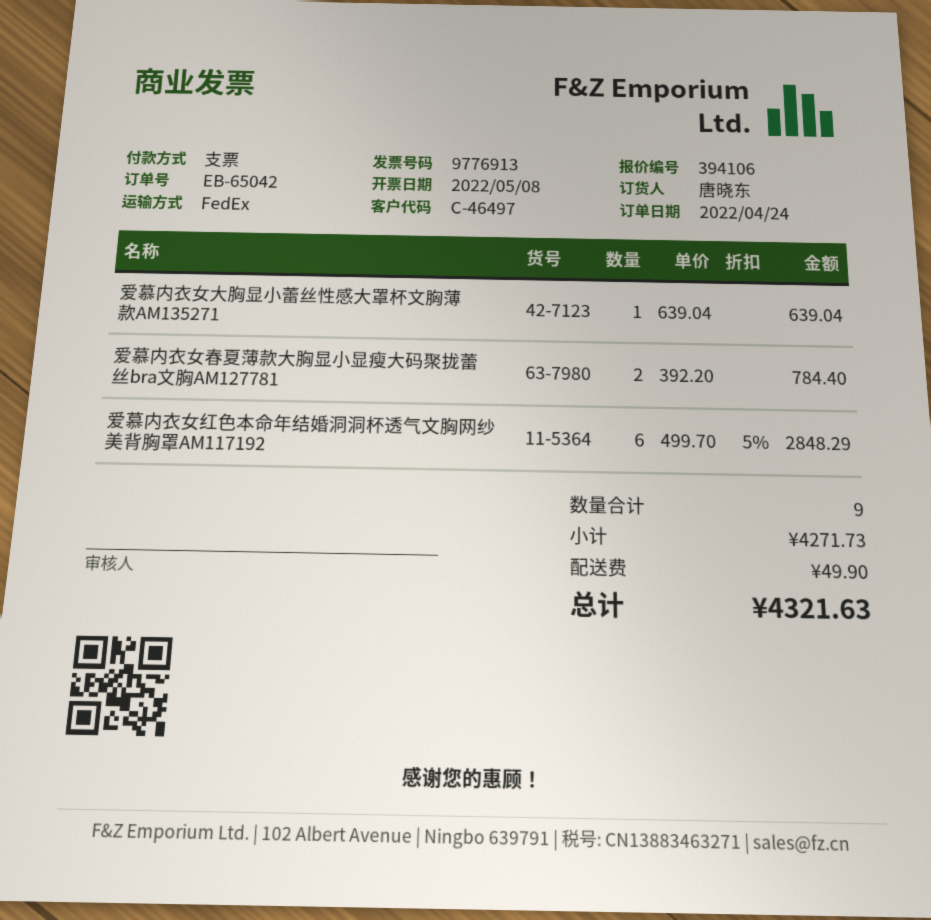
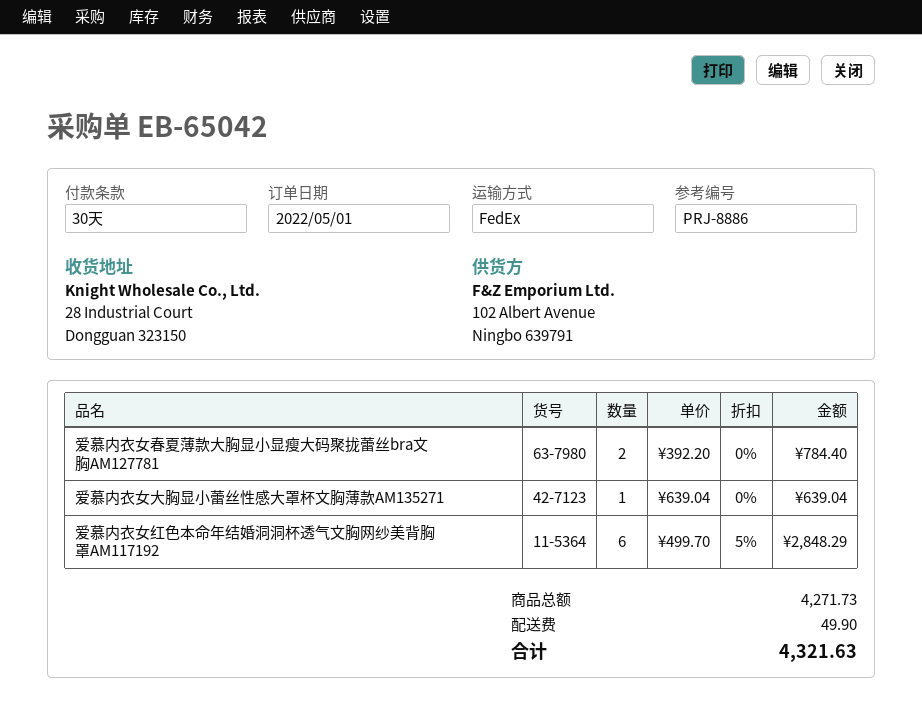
order date: 2022-04-24 -> 2022-05-01

